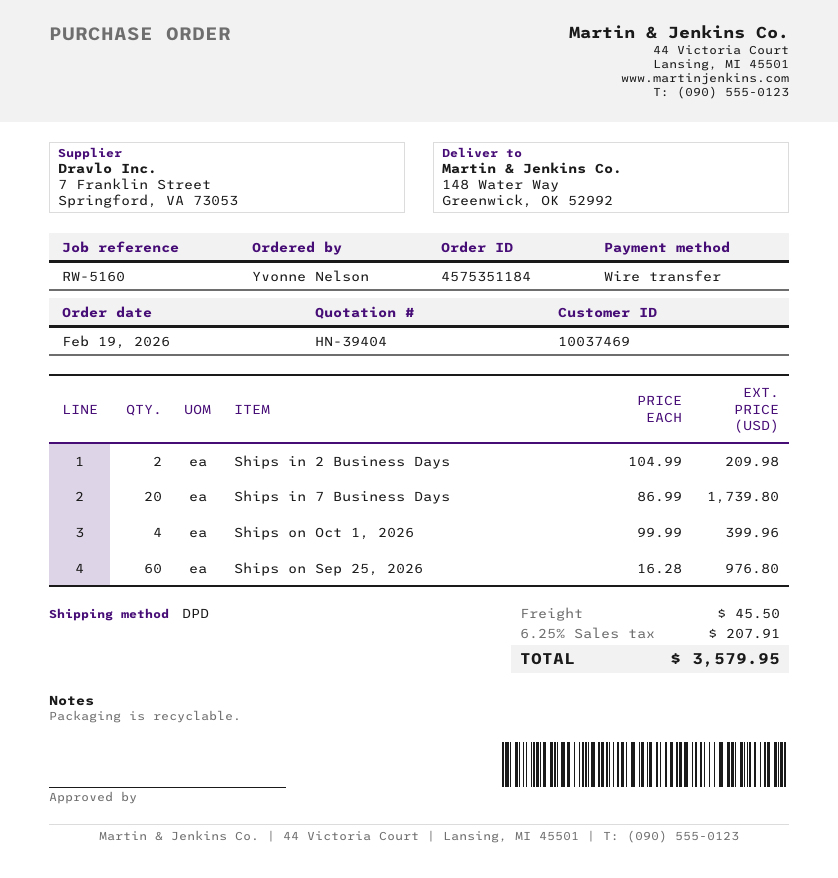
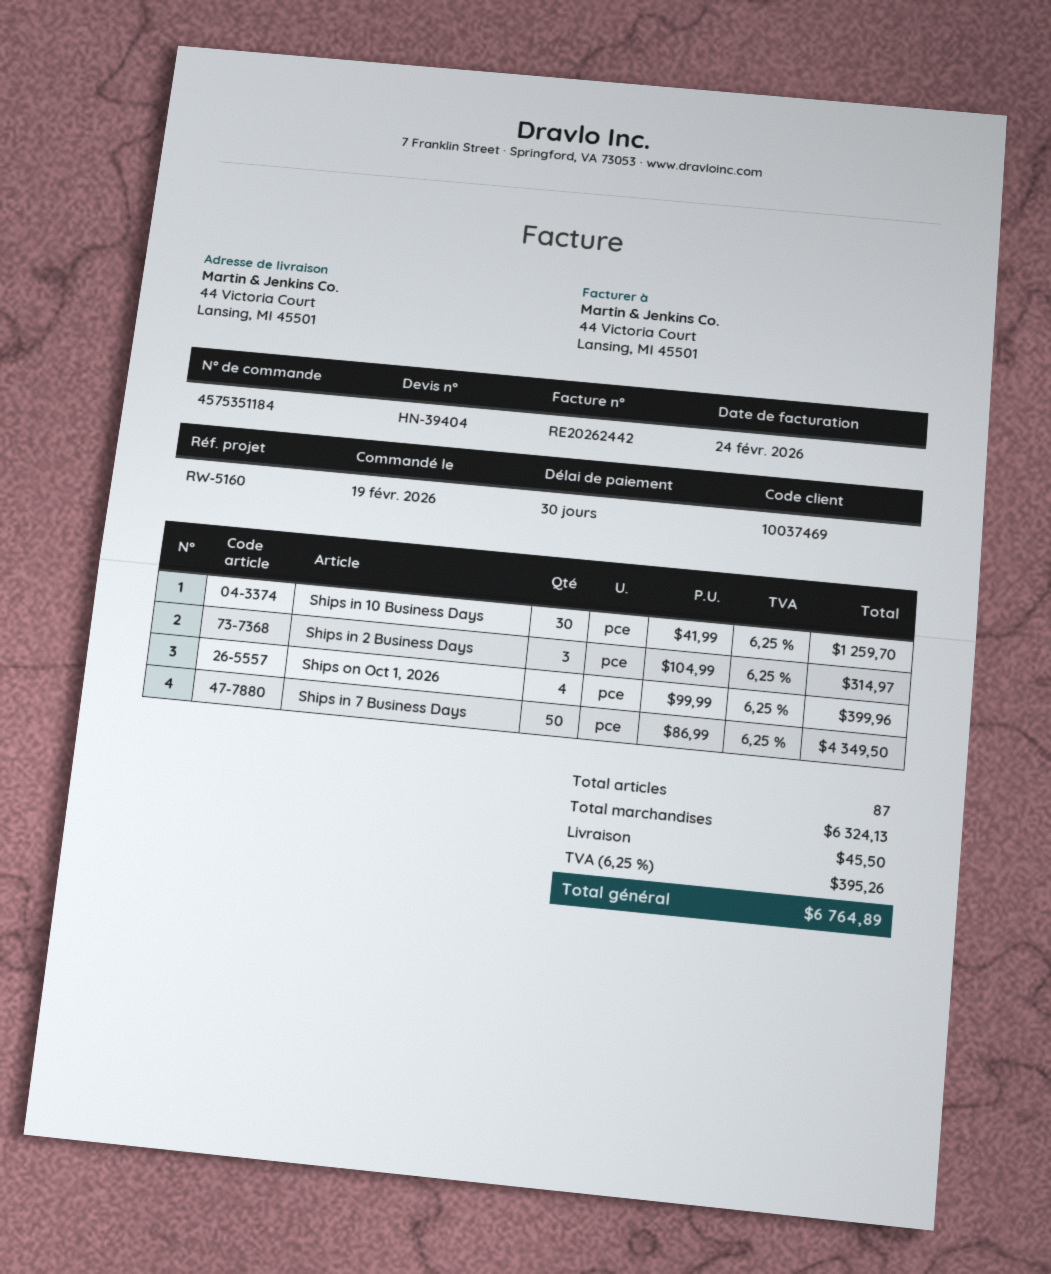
ship to: 148 Water Way, Greenwick, OK 52992 -> 44 Victoria Court, Lansing, MI 45501
Ships in 2 Business Days: 2 x 104.99 = 209.98 -> 3 x 104.99 = 314.97
Ships in 7 Business Days: 20 x 86.99 = 1739.80 -> 50 x 86.99 = 4349.50
Ships on Sep 25, 2026: 60 x 16.28 = 976.80 -> none
Ships in 10 Business Days: none -> 30 x 41.99 = 1259.70
tax: 6.25% = 207.91 -> 6.25% = 395.26
total: 3579.95 -> 6764.89

